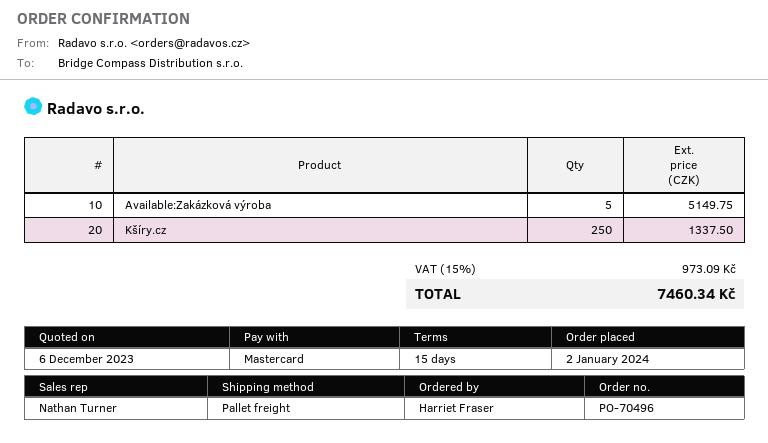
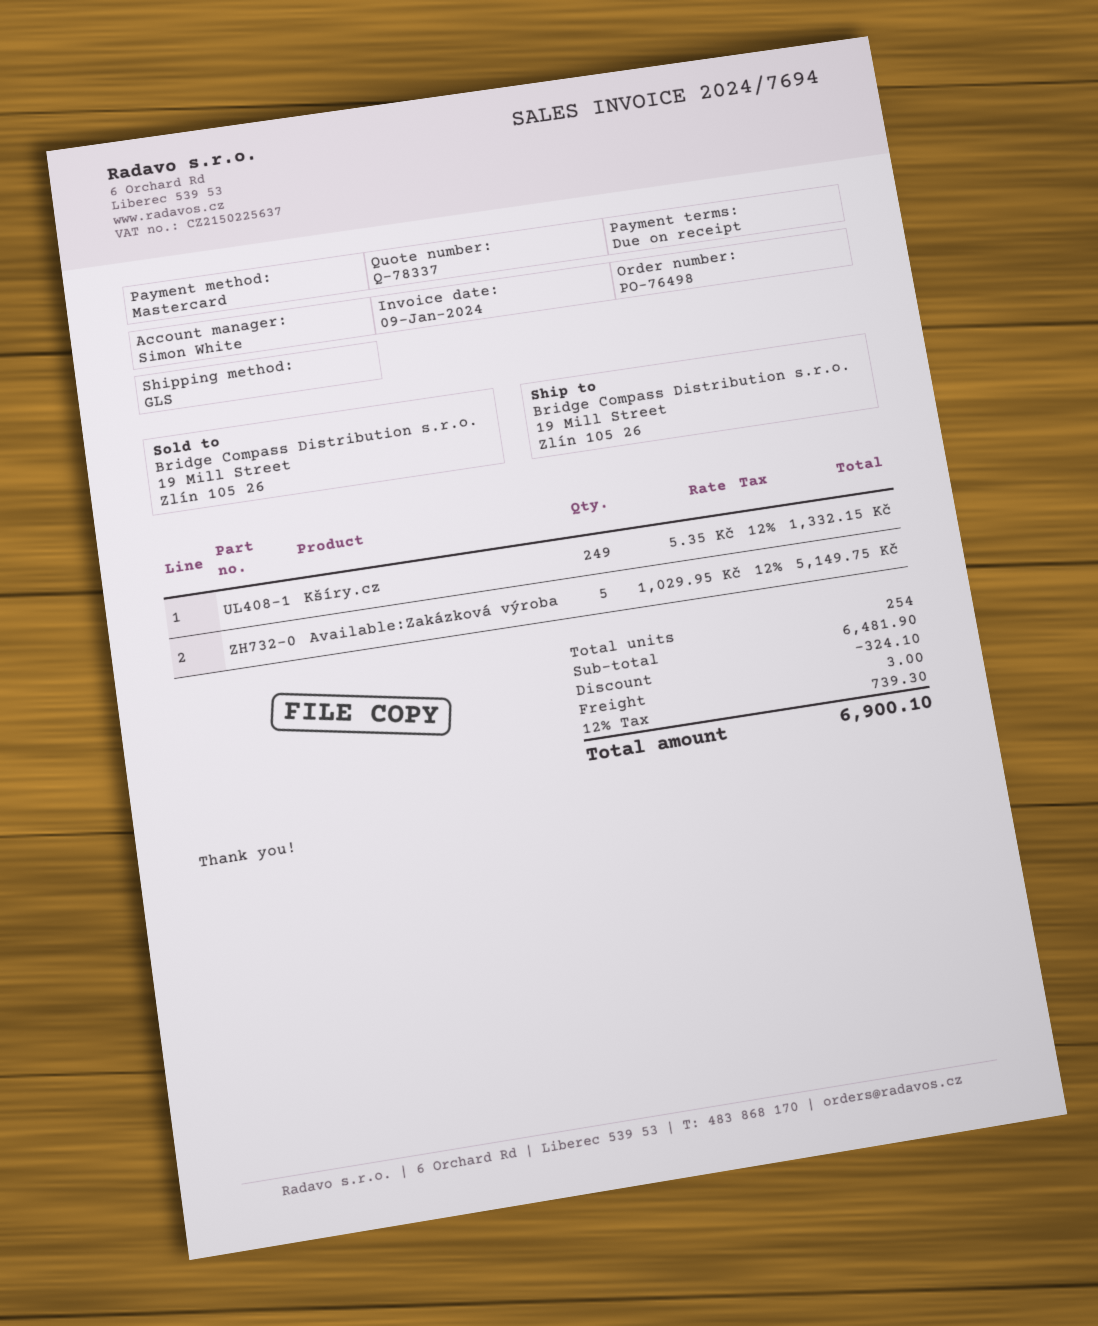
order number: PO-70496 -> PO-76498
payment terms: 15 days -> on receipt
sales rep: Nathan Turner -> Simon White
shipping method: pallet freight -> GLS
Kšíry.cz: 250 for 1337.50 -> 249 for 1332.15
discount: none -> 324.10
shipping: none -> 3.00
tax: 15% = 973.09 -> 12% = 739.30
total: 7460.34 -> 6900.10

